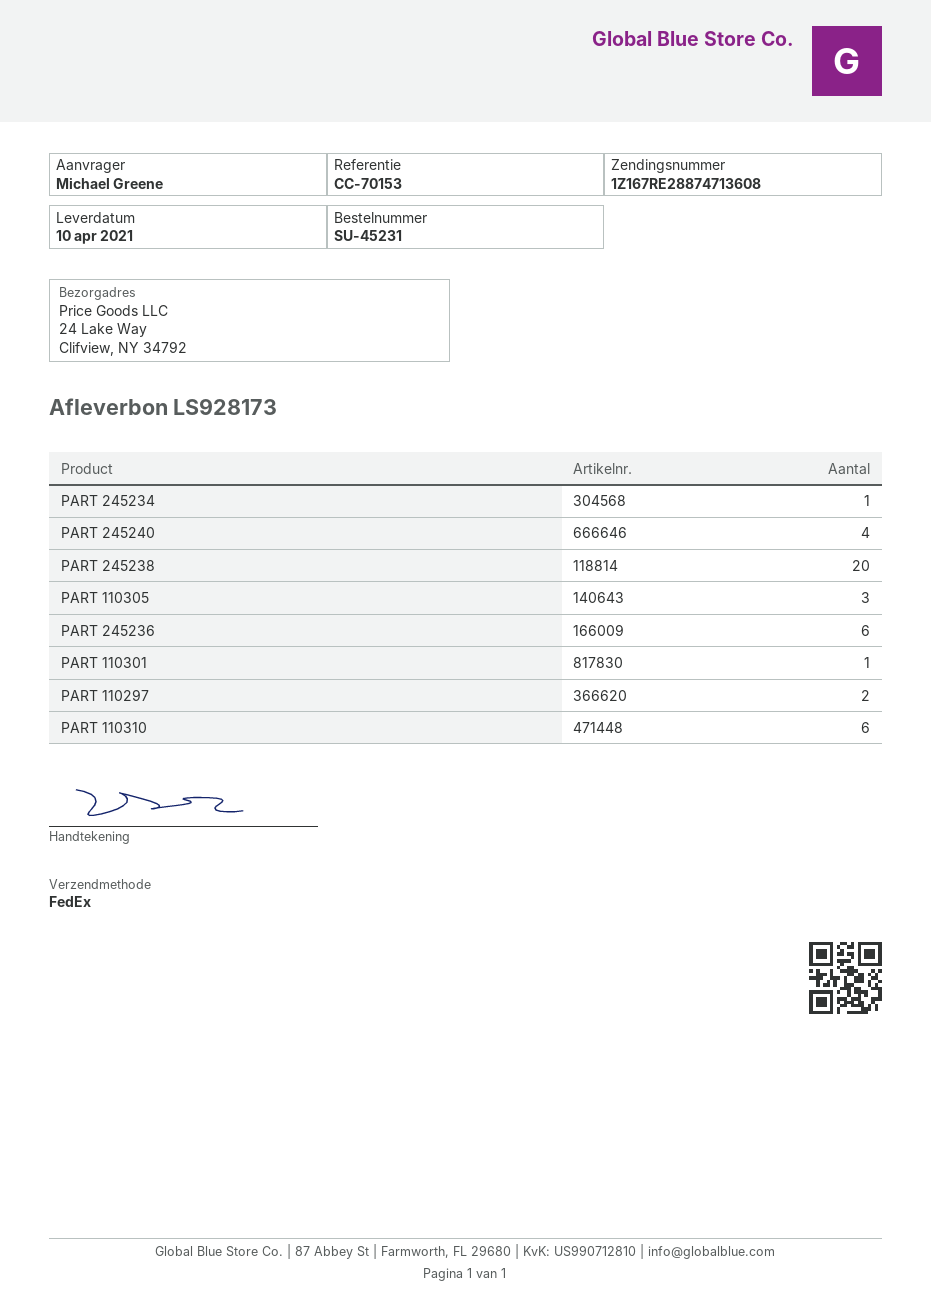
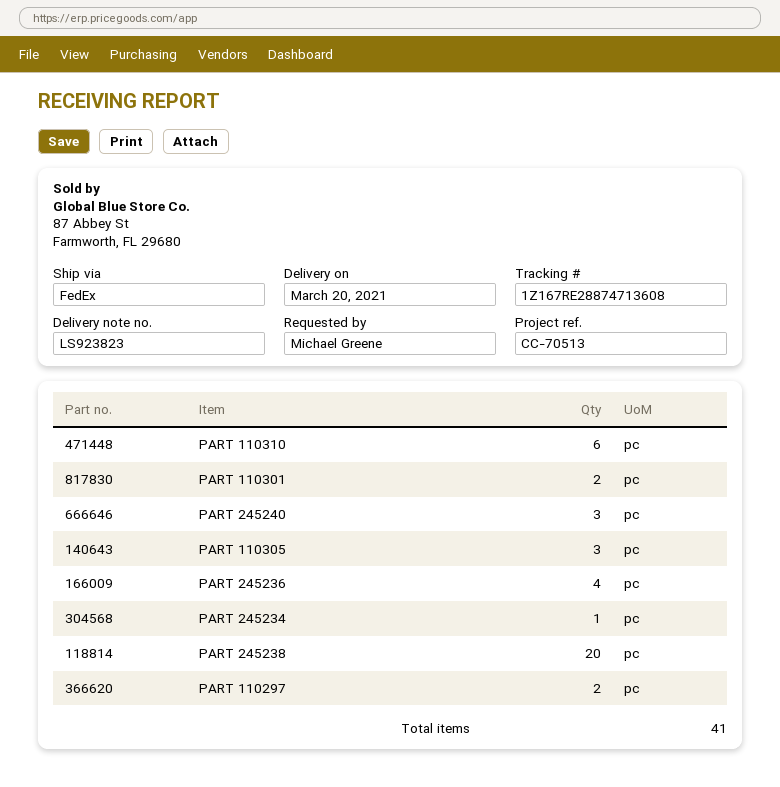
delivery note number: LS928173 -> LS923823
delivery date: 2021-04-10 -> 2021-03-20
reference: CC-70153 -> CC-70513
PART 245240: 4 -> 3
PART 245236: 6 -> 4
PART 110301: 1 -> 2

